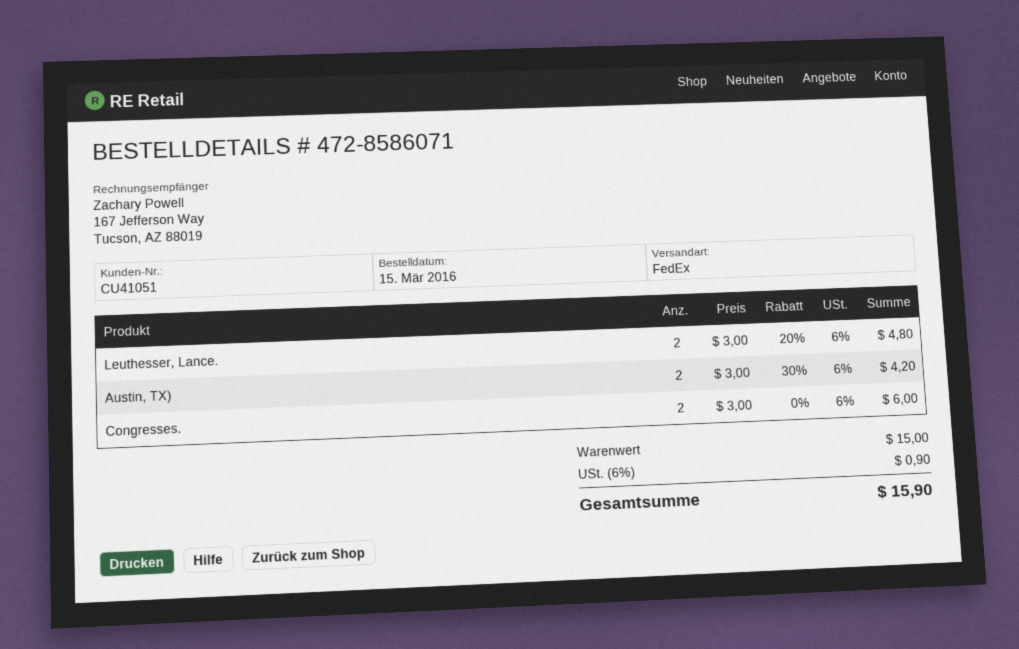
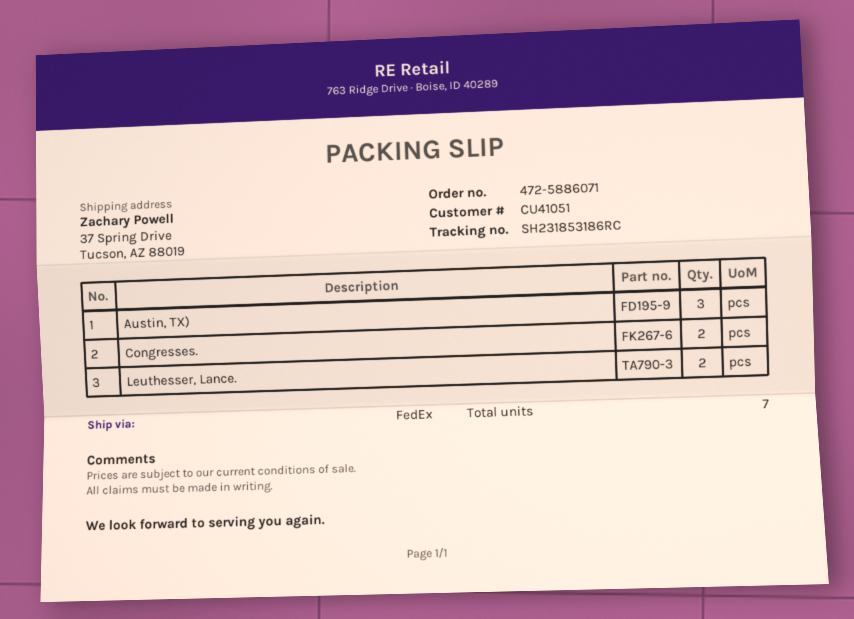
order number: 472-8586071 -> 472-5886071
Austin, TX): 2 -> 3

